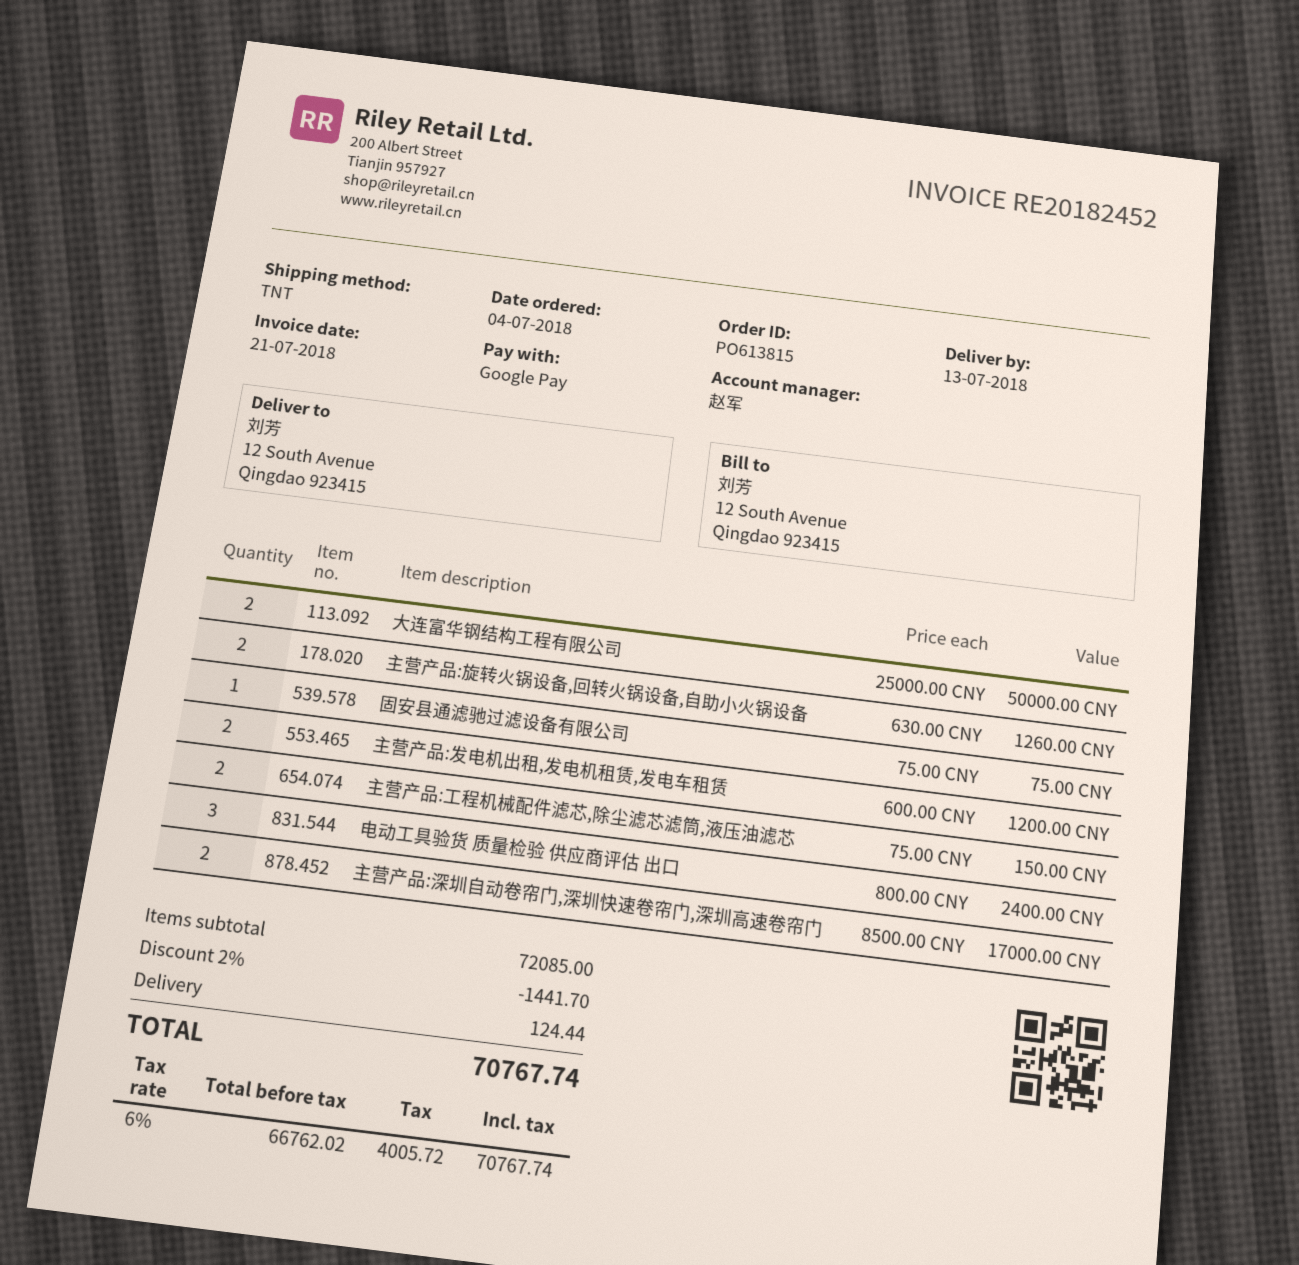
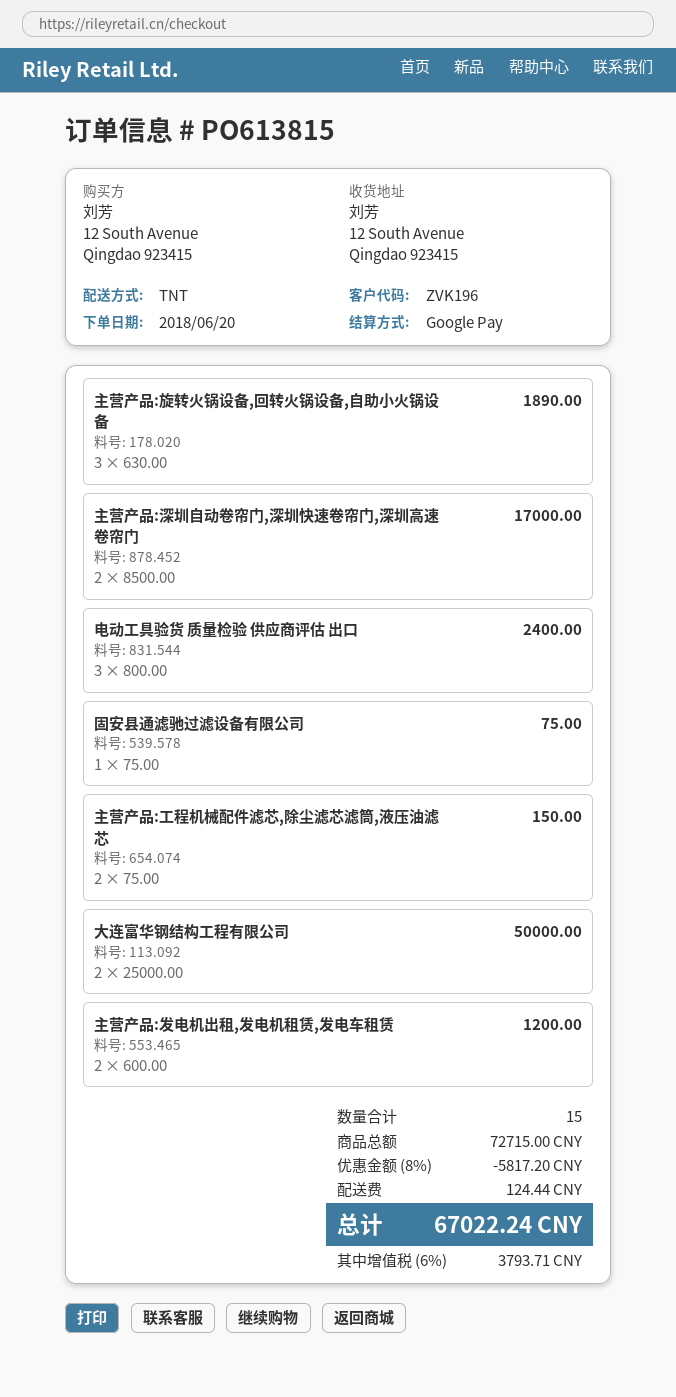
order date: 2018-07-04 -> 2018-06-20
主营产品:旋转火锅设备,回转火锅设备,自助小火锅设备: 2 x 630.00 = 1260.00 -> 3 x 630.00 = 1890.00
subtotal: 72085.00 -> 72715.00
discount: 2% = 1441.70 -> 8% = 5817.20
tax: 6% = 4005.72 -> 6% = 3793.71
total: 70767.74 -> 67022.24

